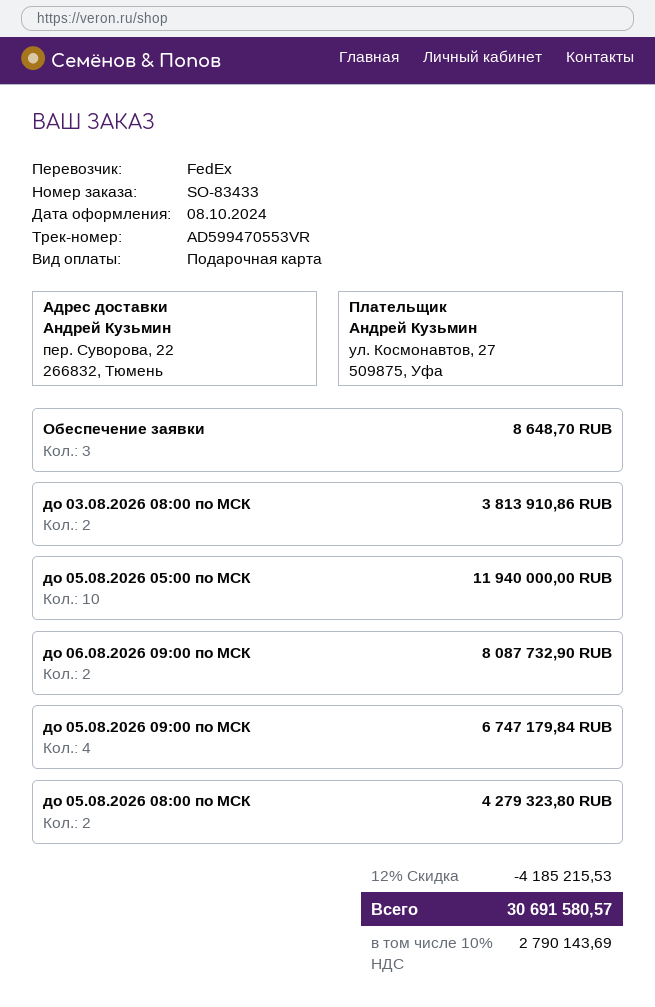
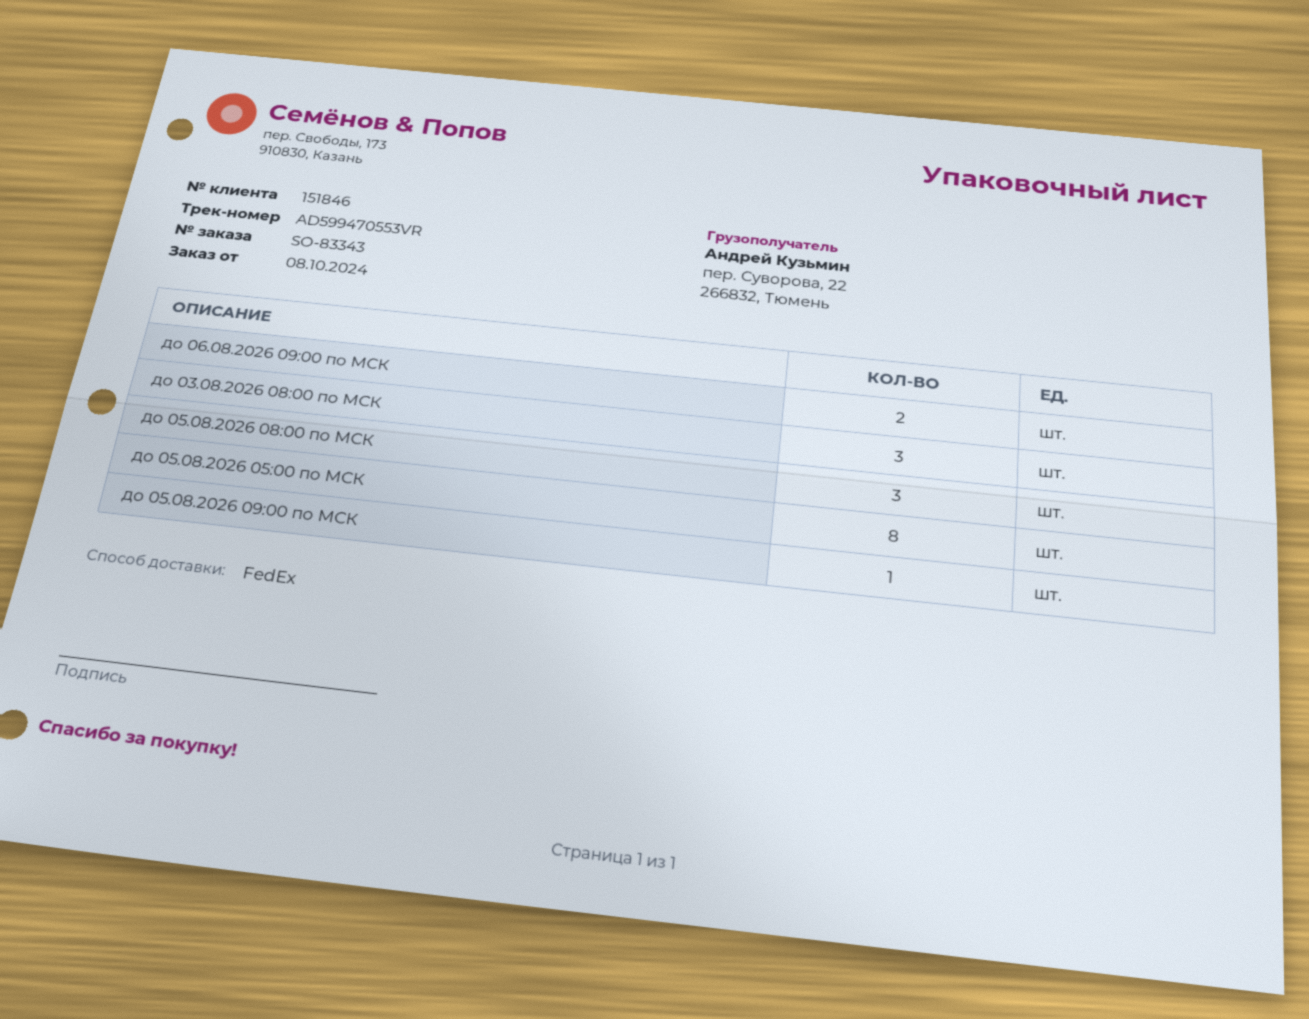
order number: SO-83433 -> SO-83343
Обеспечение заявки: 3 -> none
до 03.08.2026 08:00 по МСК: 2 -> 3
до 05.08.2026 05:00 по МСК: 10 -> 8
до 05.08.2026 09:00 по МСК: 4 -> 1
до 05.08.2026 08:00 по МСК: 2 -> 3

